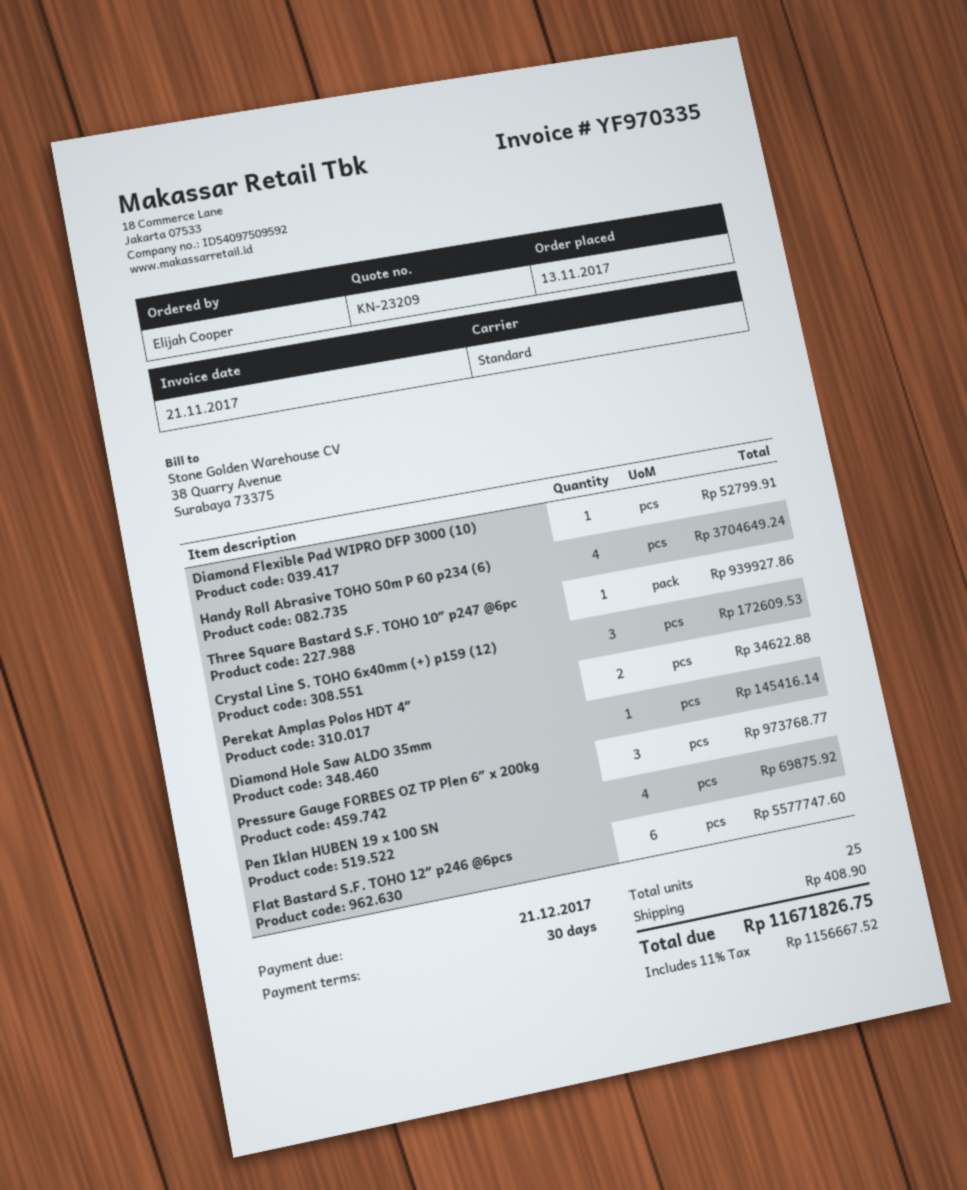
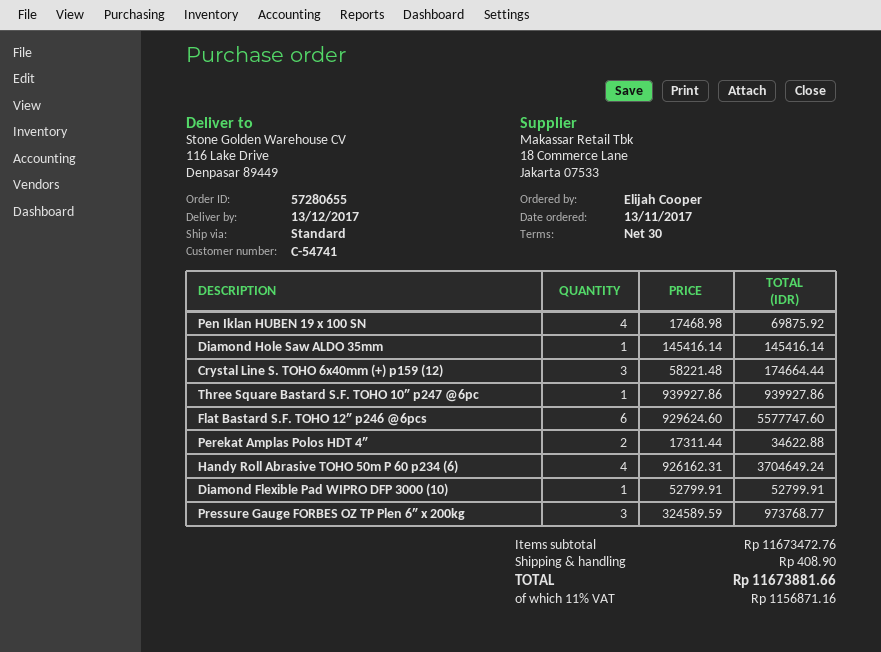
Crystal Line S. TOHO 6x40mm (+) p159 (12): 3 for 172609.53 -> 3 for 174664.44
tax: 11% = 1156667.52 -> 11% = 1156871.16
total: 11671826.75 -> 11673881.66

